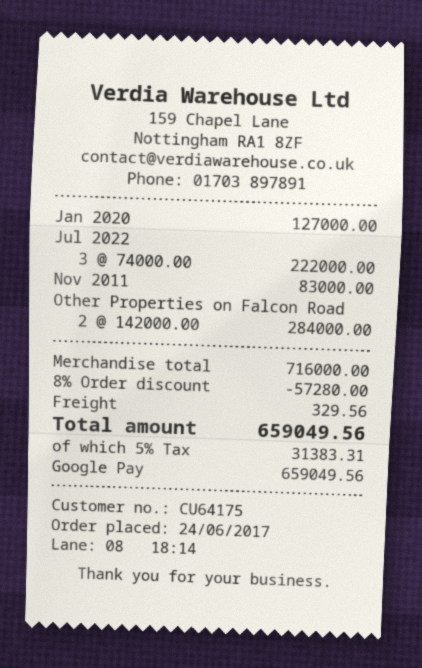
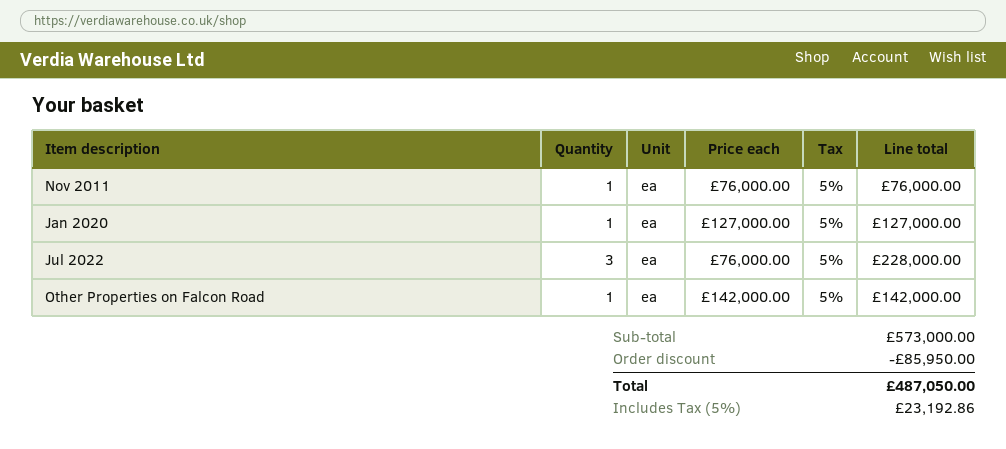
Jul 2022: 3 x 74000.00 = 222000.00 -> 3 x 76000.00 = 228000.00
Nov 2011: 1 x 83000.00 = 83000.00 -> 1 x 76000.00 = 76000.00
Other Properties on Falcon Road: 2 x 142000.00 = 284000.00 -> 1 x 142000.00 = 142000.00
subtotal: 716000.00 -> 573000.00
discount: 57280.00 -> 85950.00
shipping: 329.56 -> none
tax: 5% = 31383.31 -> 5% = 23192.86
total: 659049.56 -> 487050.00

